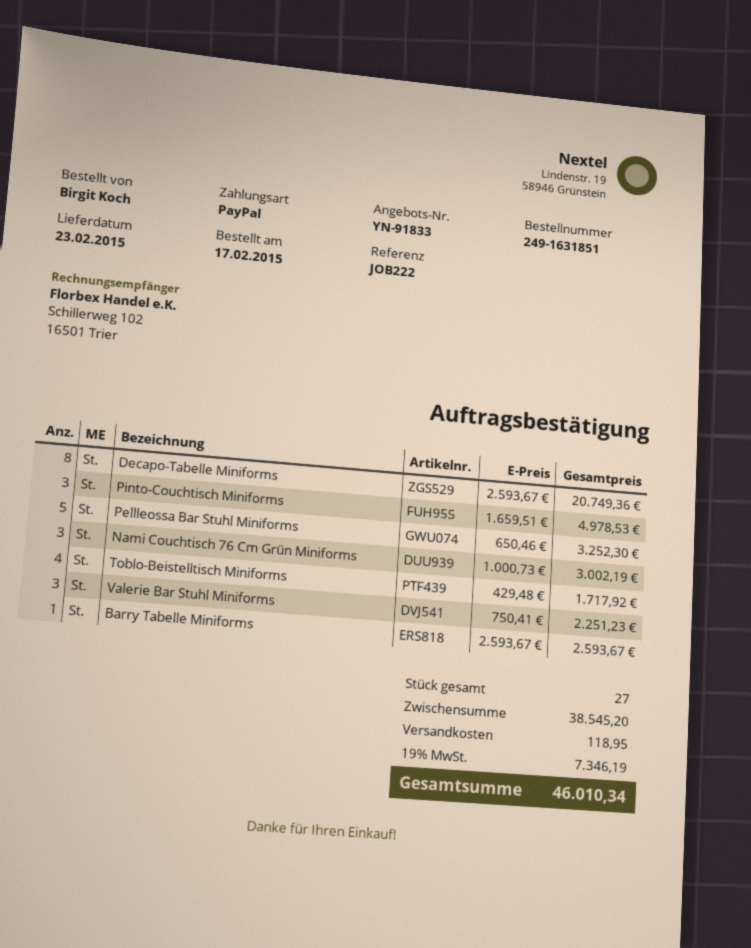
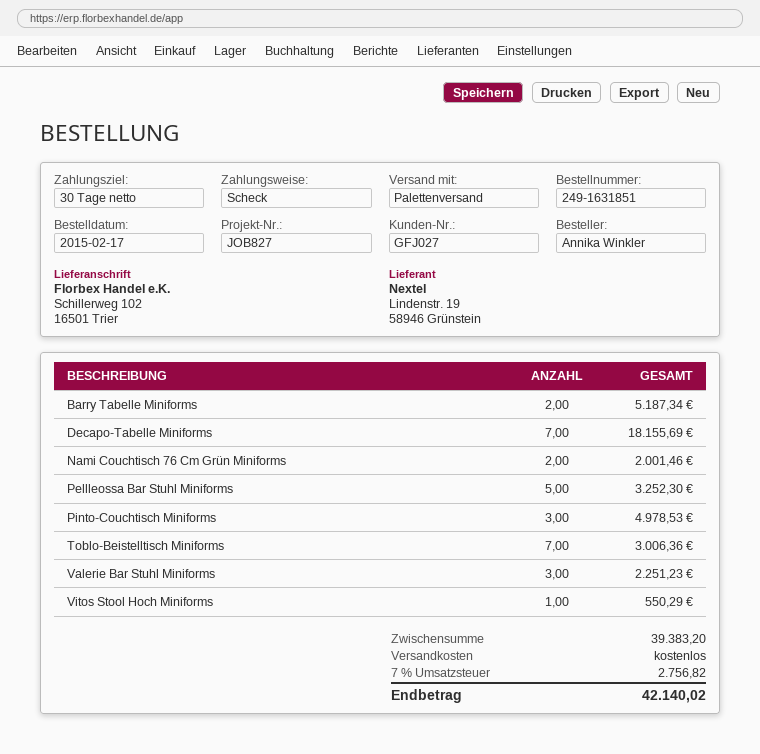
reference: JOB222 -> JOB827
ordered by: Birgit Koch -> Annika Winkler
payment method: PayPal -> cheque
Decapo-Tabelle Miniforms: 8 for 20749.36 -> 7 for 18155.69
Nami Couchtisch 76 Cm Grün Miniforms: 3 for 3002.19 -> 2 for 2001.46
Toblo-Beistelltisch Miniforms: 4 for 1717.92 -> 7 for 3006.36
Barry Tabelle Miniforms: 1 for 2593.67 -> 2 for 5187.34
Vitos Stool Hoch Miniforms: none -> 1 for 550.29
subtotal: 38545.20 -> 39383.20
shipping: 118.95 -> 0.00
tax: 19% = 7346.19 -> 7% = 2756.82
total: 46010.34 -> 42140.02

